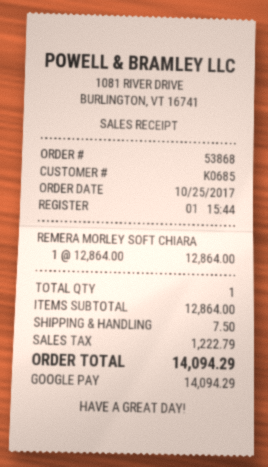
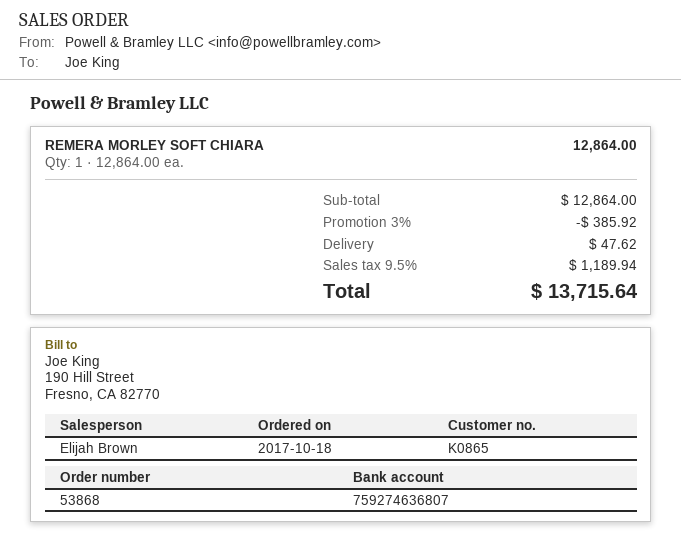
order date: 2017-10-25 -> 2017-10-18
customer number: K0685 -> K0865
discount: none -> 3% = 385.92
shipping: 7.50 -> 47.62
tax: 1222.79 -> 1189.94
total: 14094.29 -> 13715.64

